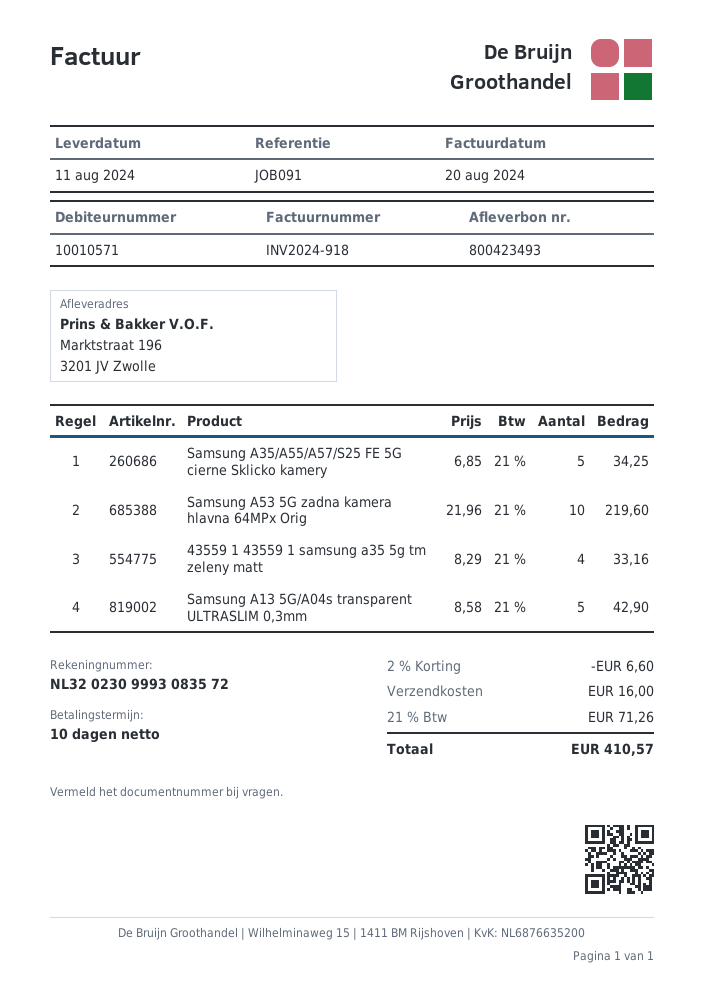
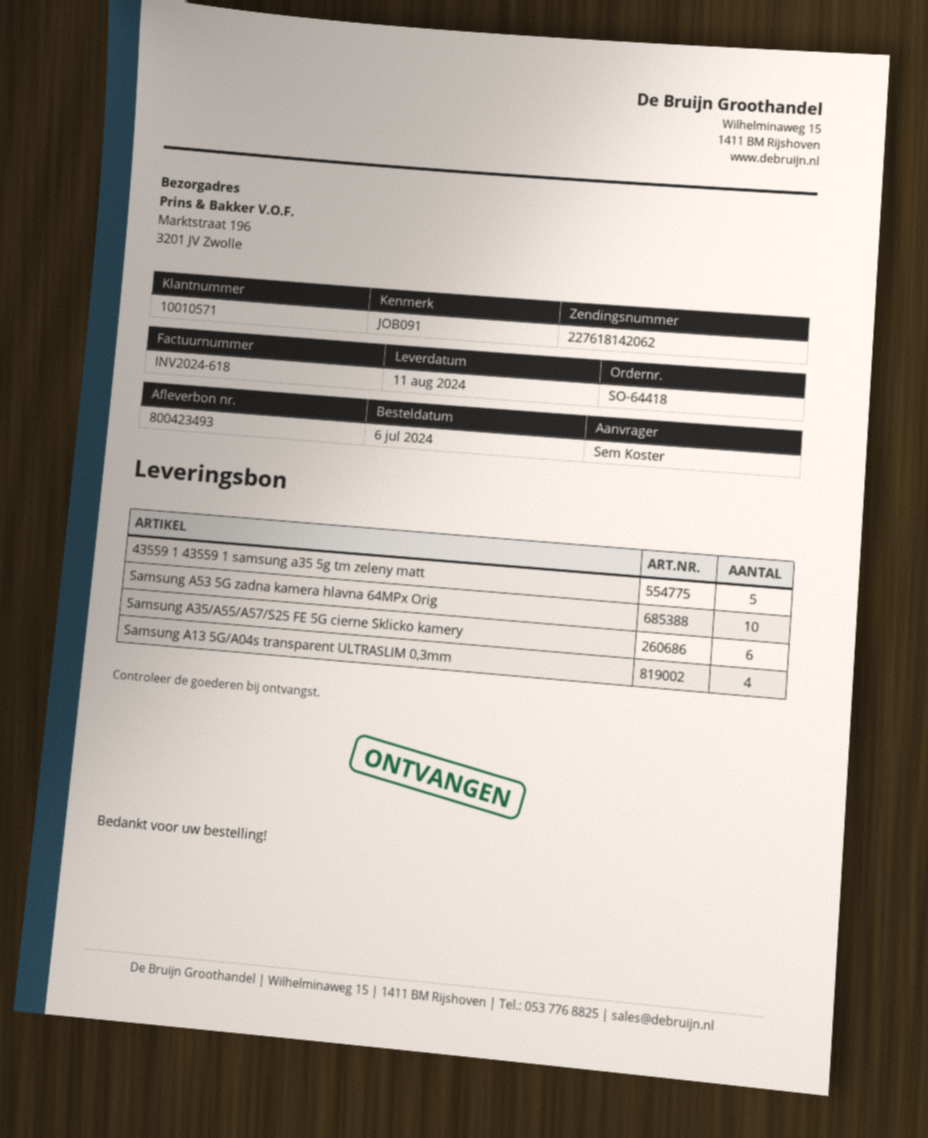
invoice number: INV2024-918 -> INV2024-618
Samsung A35/A55/A57/S25 FE 5G cierne Sklicko kamery: 5 -> 6
43559 1 43559 1 samsung a35 5g tm zeleny matt: 4 -> 5
Samsung A13 5G/A04s transparent ULTRASLIM 0,3mm: 5 -> 4

